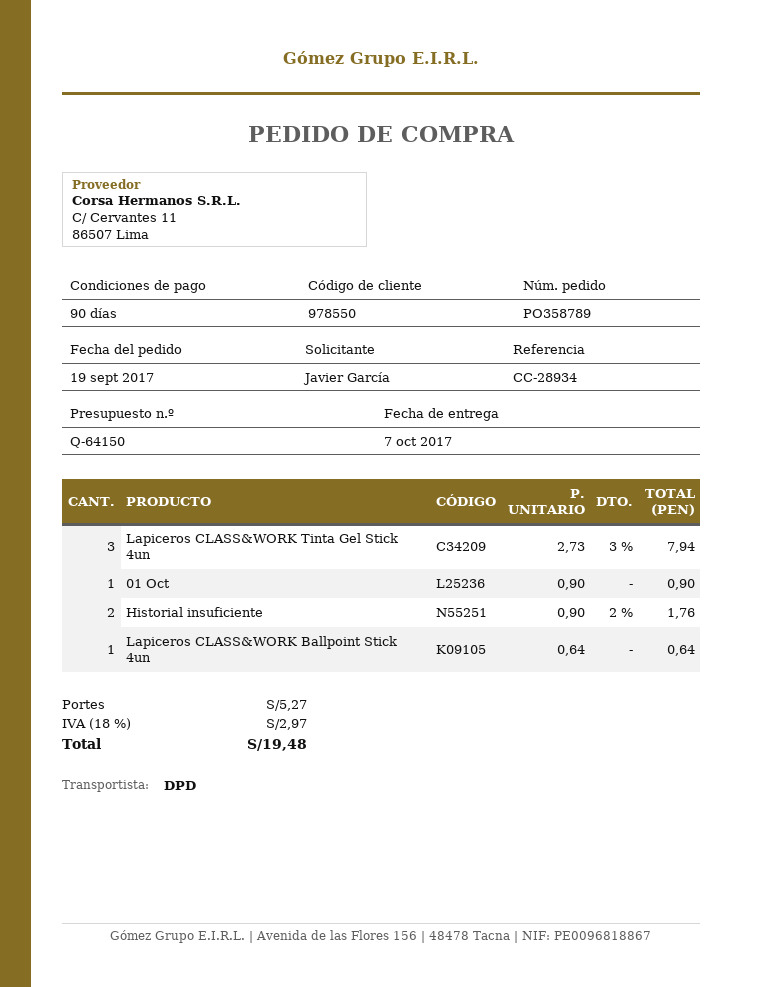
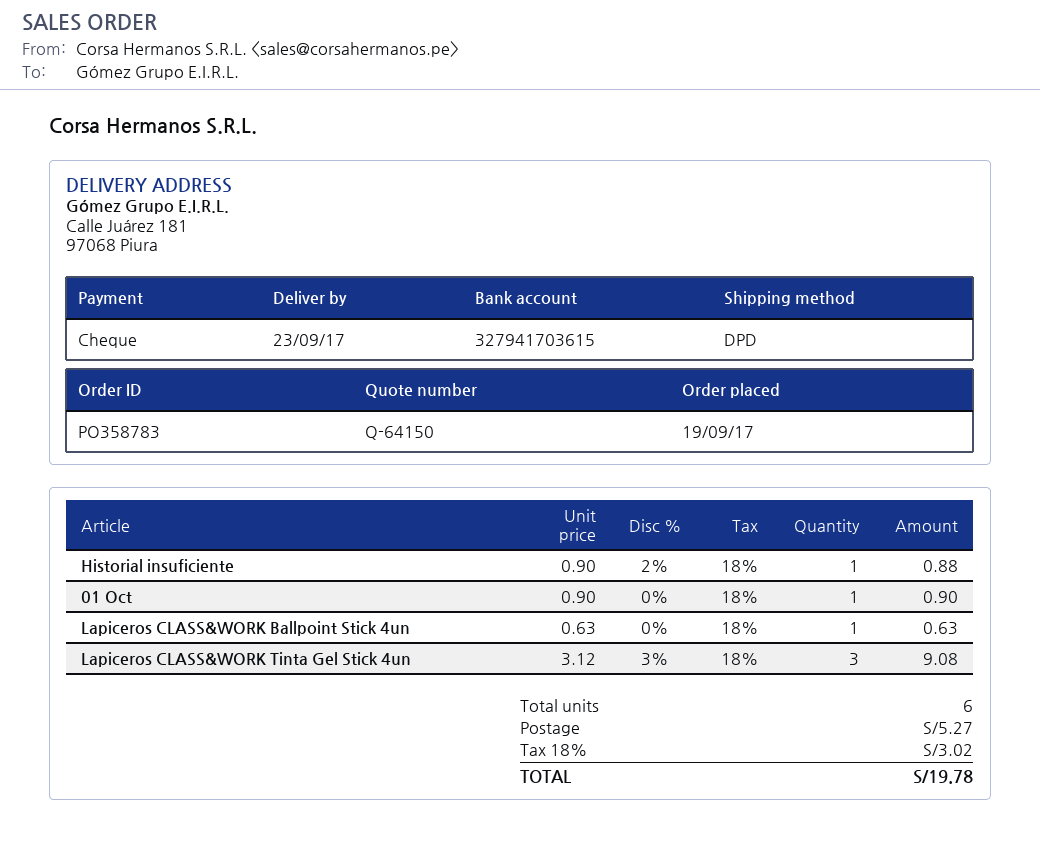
order number: PO358789 -> PO358783
delivery date: 2017-10-07 -> 2017-09-23
Lapiceros CLASS&WORK Tinta Gel Stick 4un: 3 x 2.73 - 3% = 7.94 -> 3 x 3.12 - 3% = 9.08
Historial insuficiente: 2 x 0.90 - 2% = 1.76 -> 1 x 0.90 - 2% = 0.88
Lapiceros CLASS&WORK Ballpoint Stick 4un: 1 x 0.64 = 0.64 -> 1 x 0.63 = 0.63
tax: 18% = 2.97 -> 18% = 3.02
total: 19.48 -> 19.78

